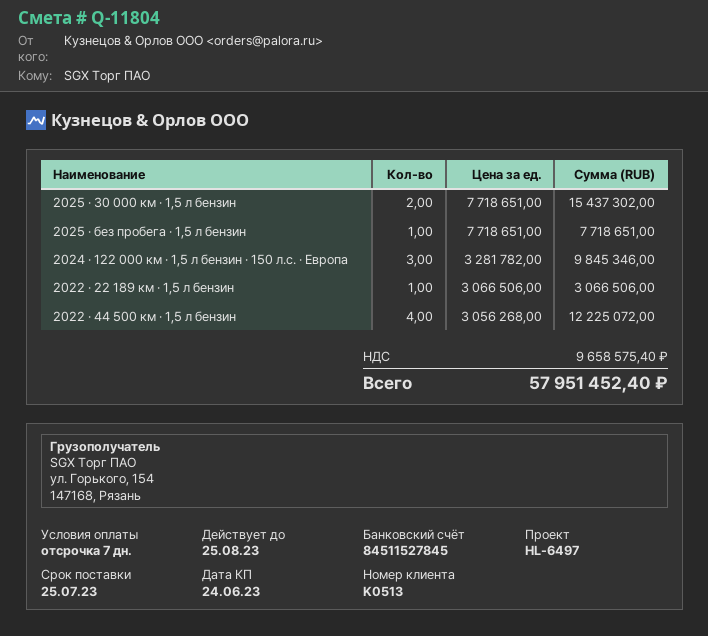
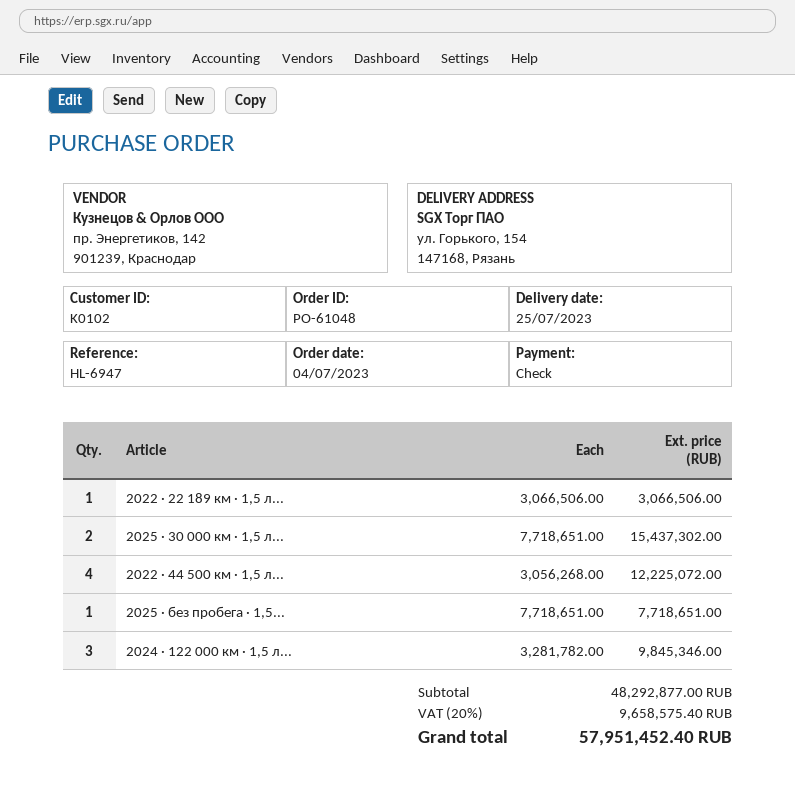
customer number: K0513 -> K0102
reference: HL-6497 -> HL-6947

